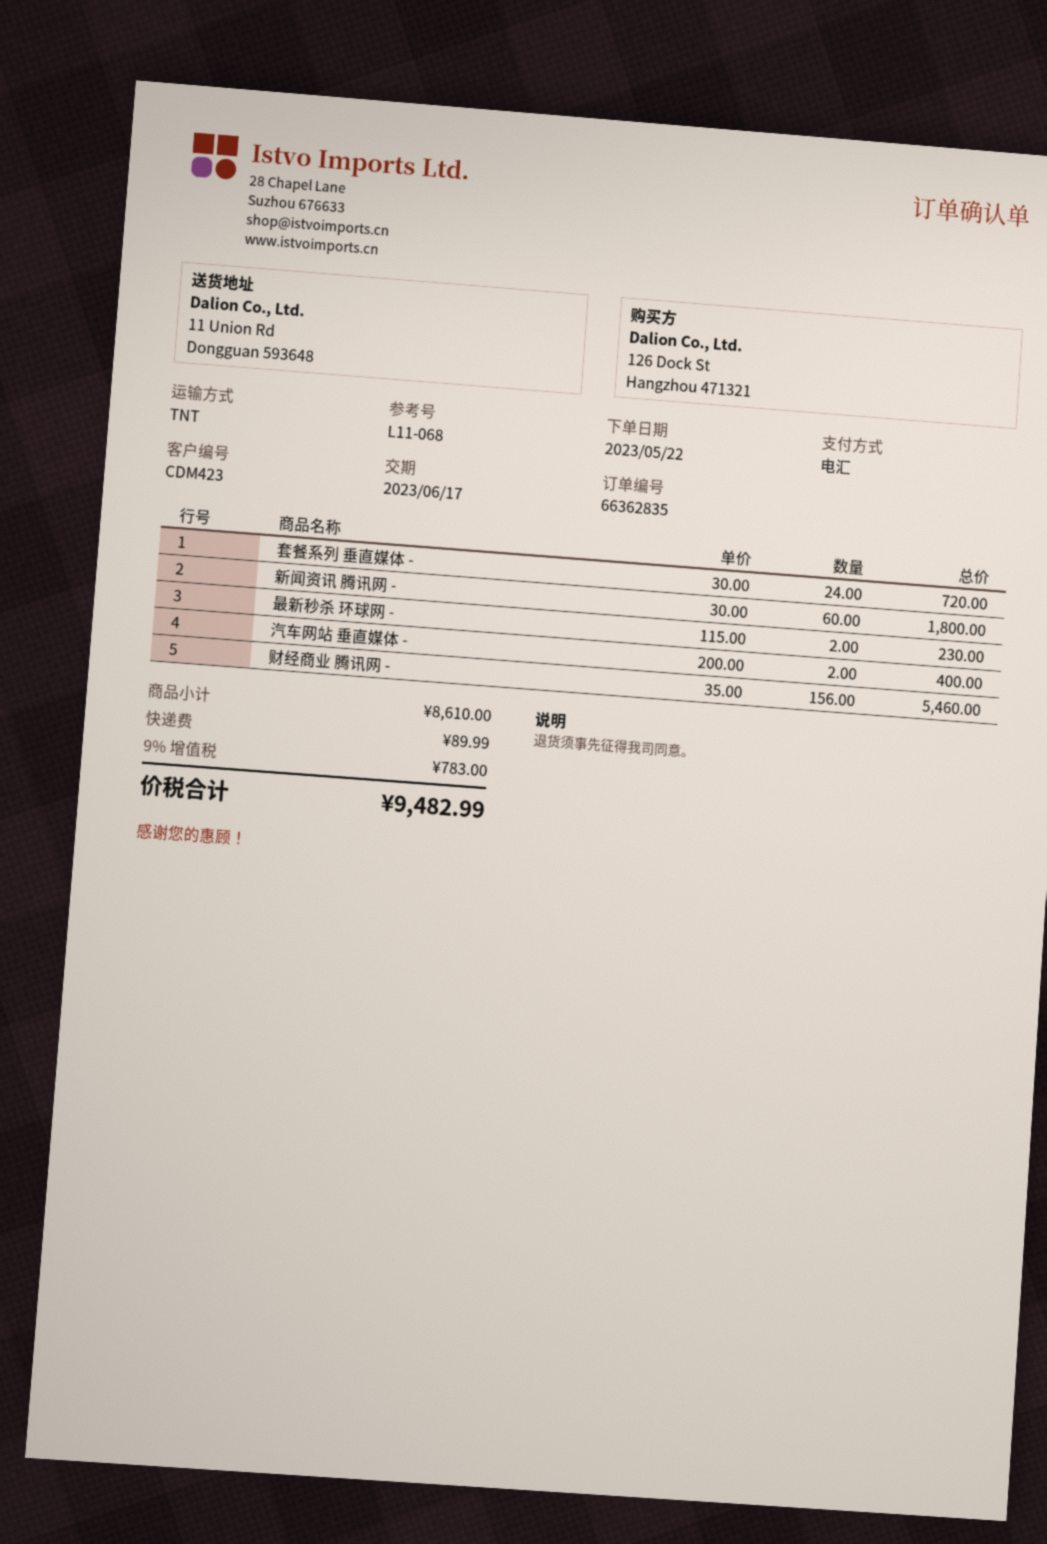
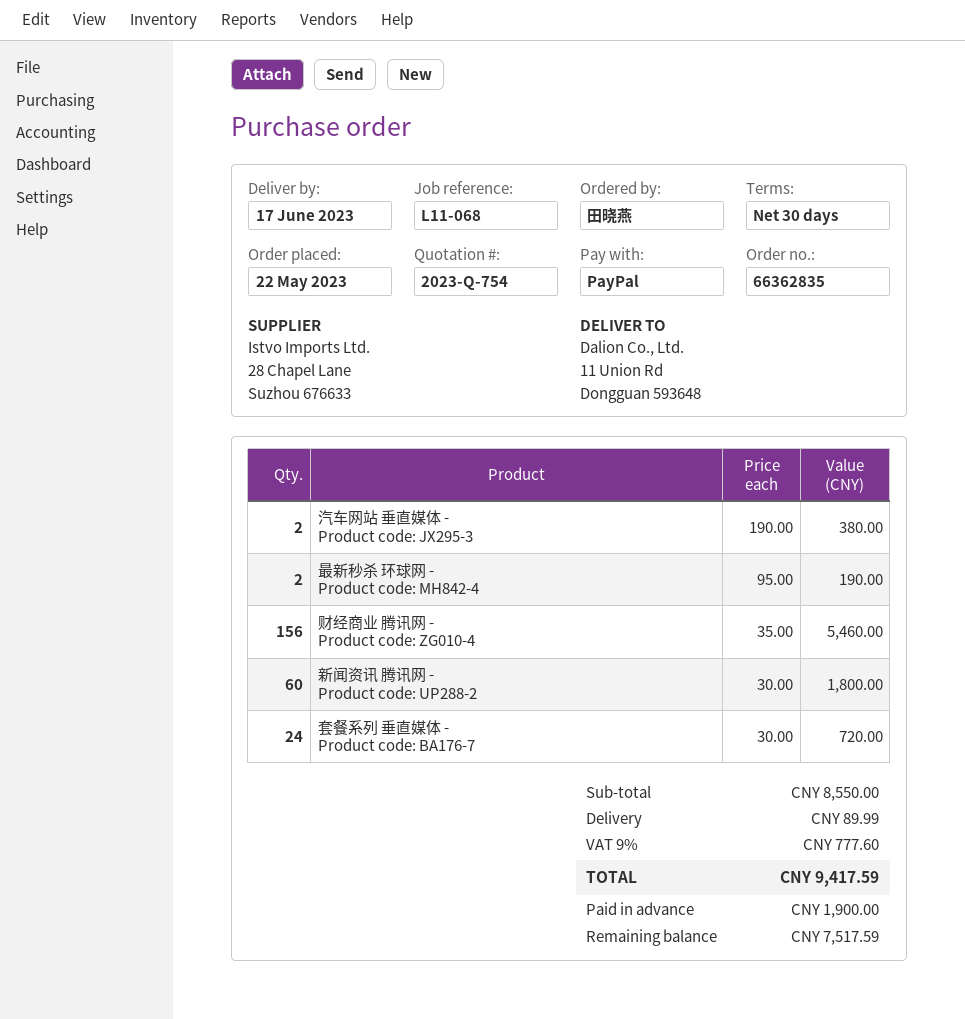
payment method: bank transfer -> PayPal
最新秒杀 环球网 -: 2 x 115.00 = 230.00 -> 2 x 95.00 = 190.00
汽车网站 垂直媒体 -: 2 x 200.00 = 400.00 -> 2 x 190.00 = 380.00
subtotal: 8610.00 -> 8550.00
tax: 9% = 783.00 -> 9% = 777.60
total: 9482.99 -> 9417.59

